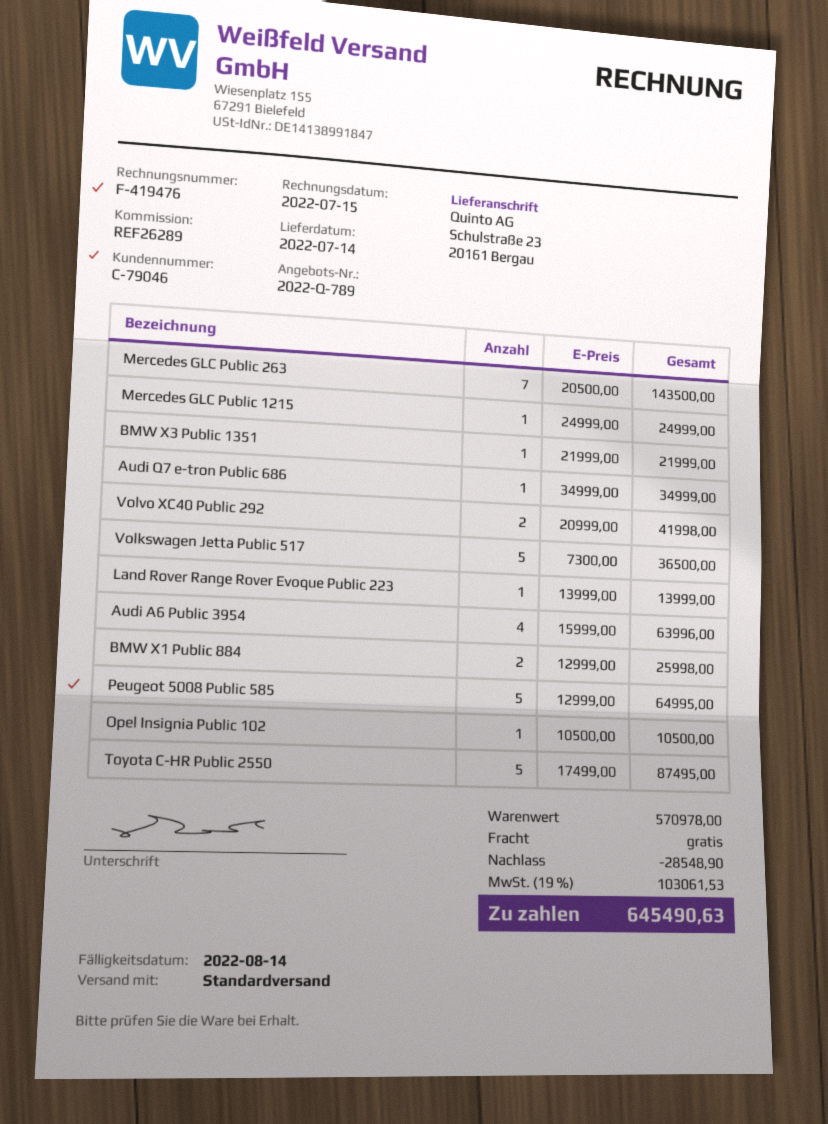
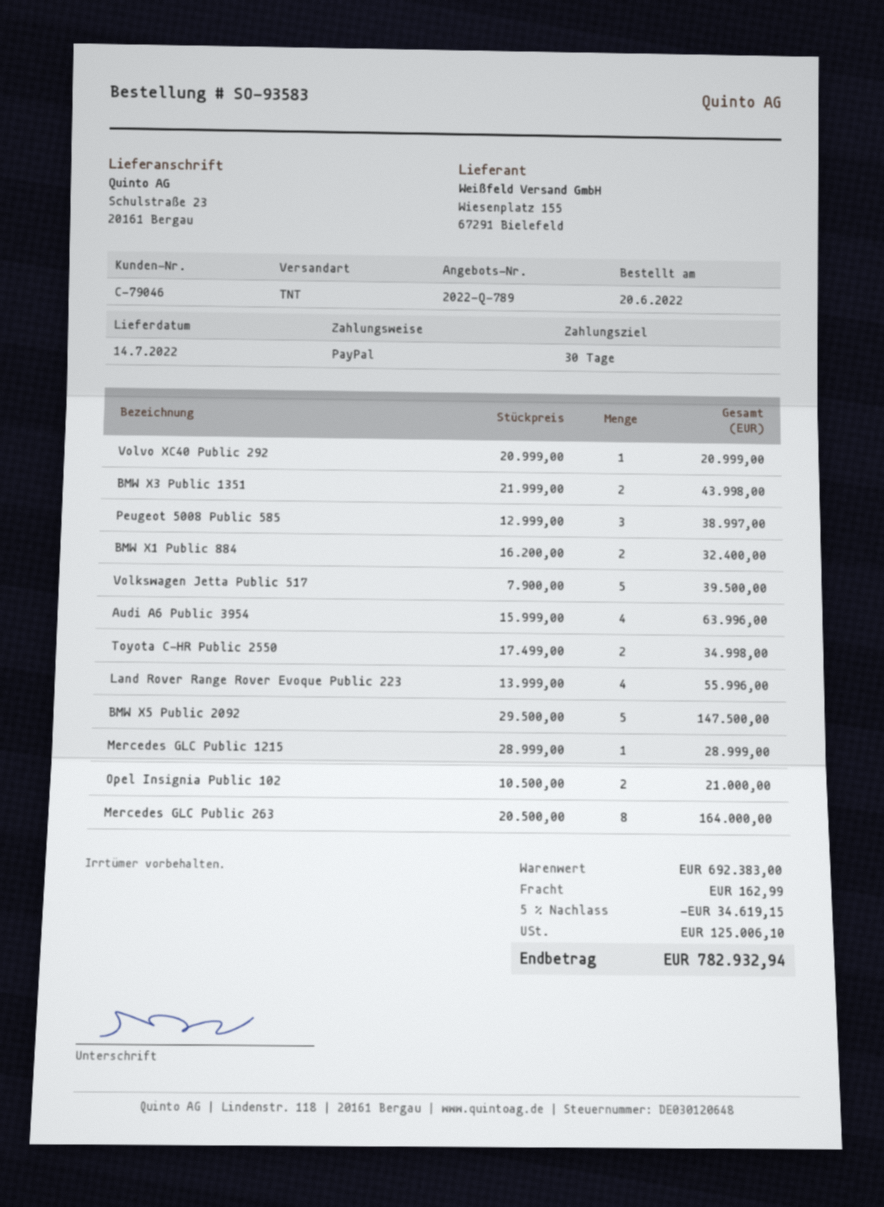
shipping method: standard -> TNT
Mercedes GLC Public 263: 7 x 20500.00 = 143500.00 -> 8 x 20500.00 = 164000.00
Mercedes GLC Public 1215: 1 x 24999.00 = 24999.00 -> 1 x 28999.00 = 28999.00
BMW X3 Public 1351: 1 x 21999.00 = 21999.00 -> 2 x 21999.00 = 43998.00
Audi Q7 e-tron Public 686: 1 x 34999.00 = 34999.00 -> none
Volvo XC40 Public 292: 2 x 20999.00 = 41998.00 -> 1 x 20999.00 = 20999.00
Volkswagen Jetta Public 517: 5 x 7300.00 = 36500.00 -> 5 x 7900.00 = 39500.00
Land Rover Range Rover Evoque Public 223: 1 x 13999.00 = 13999.00 -> 4 x 13999.00 = 55996.00
BMW X1 Public 884: 2 x 12999.00 = 25998.00 -> 2 x 16200.00 = 32400.00
Peugeot 5008 Public 585: 5 x 12999.00 = 64995.00 -> 3 x 12999.00 = 38997.00
Opel Insignia Public 102: 1 x 10500.00 = 10500.00 -> 2 x 10500.00 = 21000.00
Toyota C-HR Public 2550: 5 x 17499.00 = 87495.00 -> 2 x 17499.00 = 34998.00
BMW X5 Public 2092: none -> 5 x 29500.00 = 147500.00
subtotal: 570978.00 -> 692383.00
discount: 28548.90 -> 34619.15
shipping: 0.00 -> 162.99
tax: 103061.53 -> 125006.10
total: 645490.63 -> 782932.94

